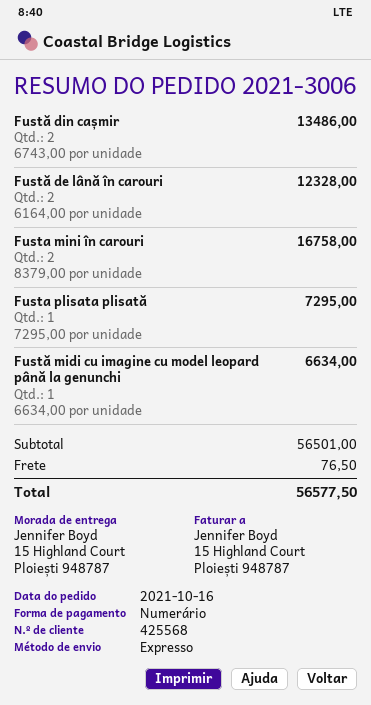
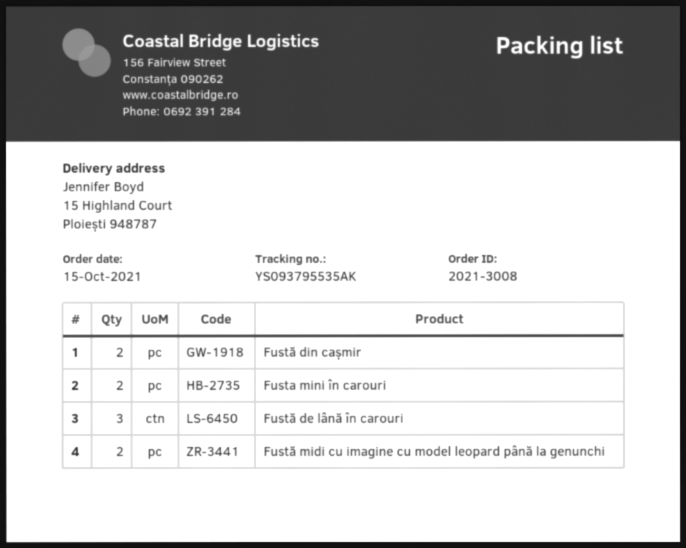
order number: 2021-3006 -> 2021-3008
order date: 2021-10-16 -> 2021-10-15
Fustă de lână în carouri: 2 -> 3
Fusta plisata plisată: 1 -> none
Fustă midi cu imagine cu model leopard până la genunchi: 1 -> 2

